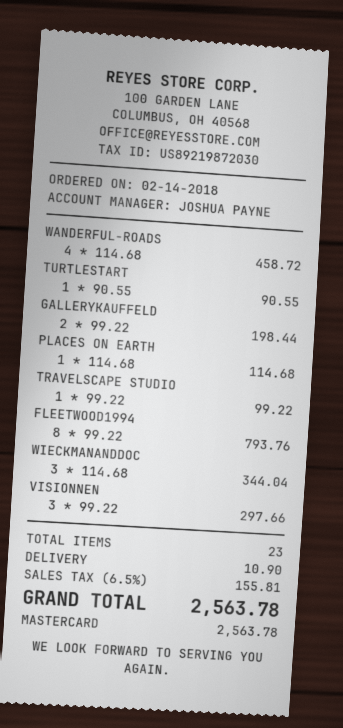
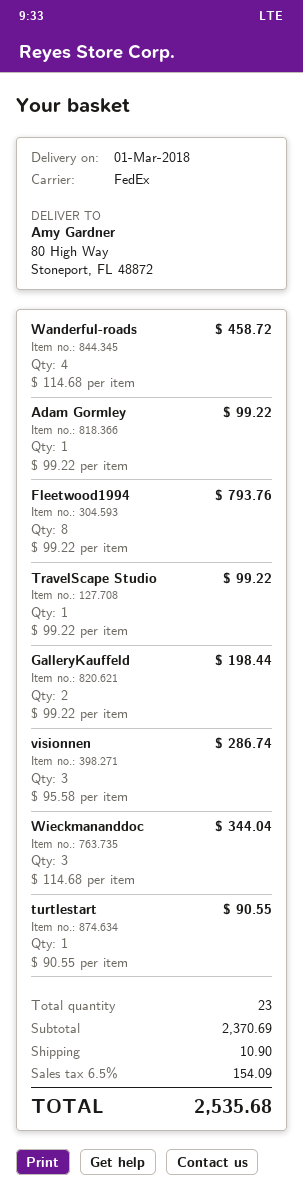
PLACES ON EARTH: 1 x 114.68 = 114.68 -> none
VISIONNEN: 3 x 99.22 = 297.66 -> 3 x 95.58 = 286.74
Adam Gormley: none -> 1 x 99.22 = 99.22
tax: 6.5% = 155.81 -> 6.5% = 154.09
total: 2563.78 -> 2535.68

